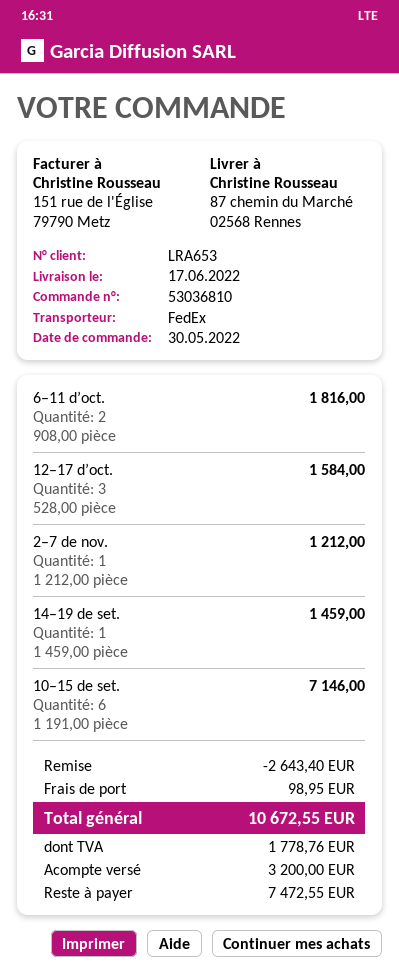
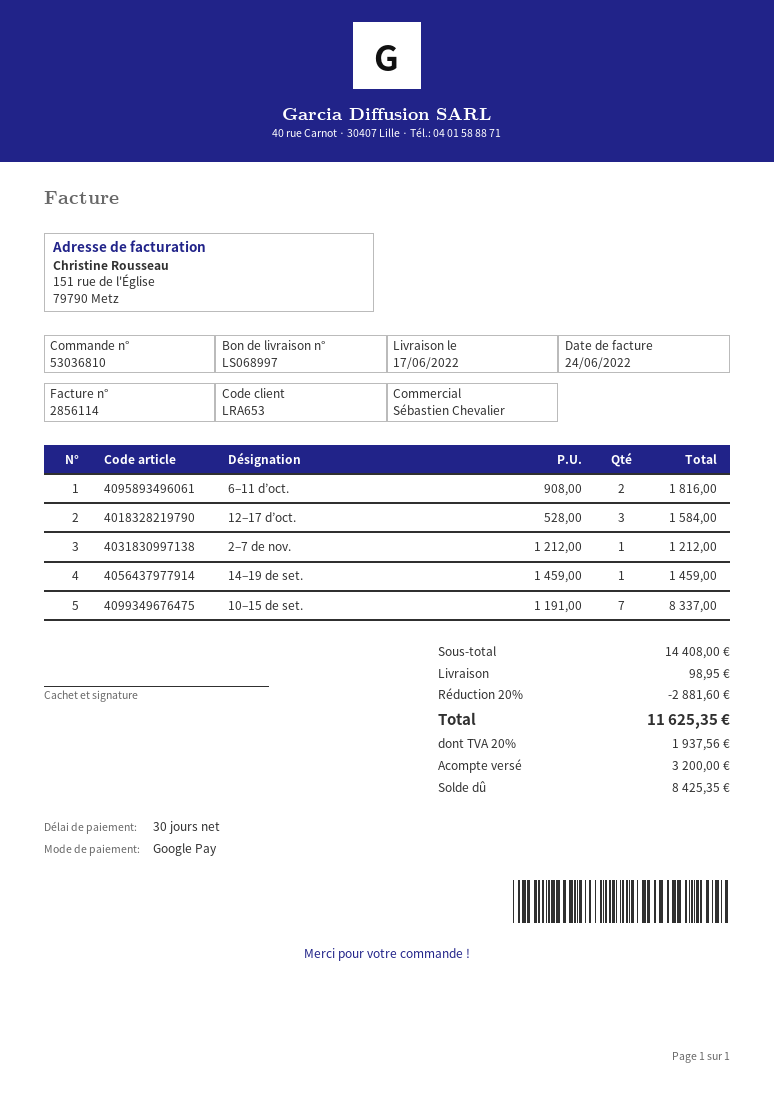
10–15 de set.: 6 x 1191.00 = 7146.00 -> 7 x 1191.00 = 8337.00
discount: 2643.40 -> 2881.60
tax: 1778.76 -> 1937.56
total: 10672.55 -> 11625.35
balance: 7472.55 -> 8425.35

